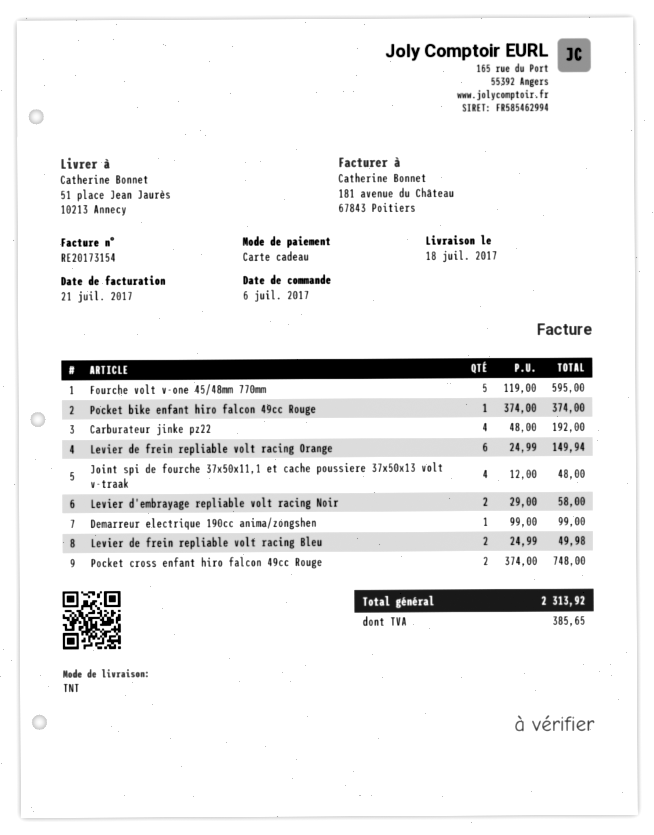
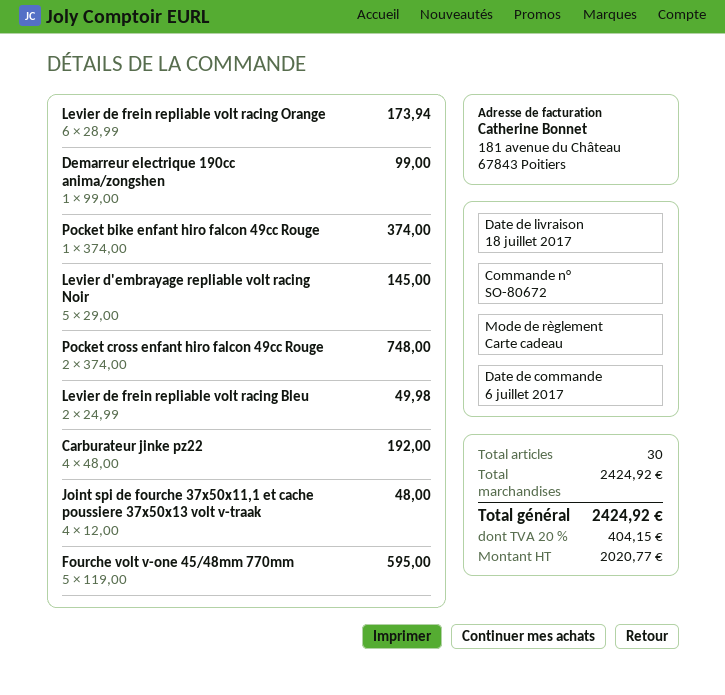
Levier de frein repliable volt racing Orange: 6 x 24.99 = 149.94 -> 6 x 28.99 = 173.94
Levier d'embrayage repliable volt racing Noir: 2 x 29.00 = 58.00 -> 5 x 29.00 = 145.00
tax: 385.65 -> 404.15
total: 2313.92 -> 2424.92

